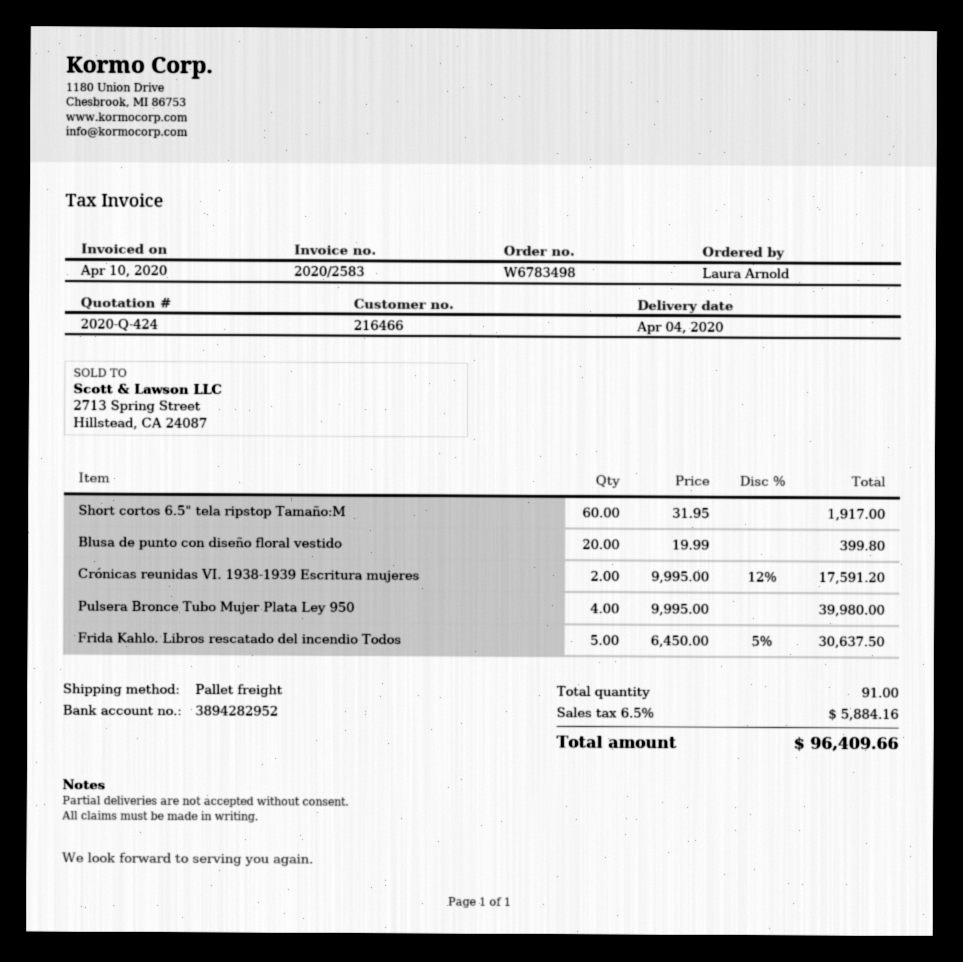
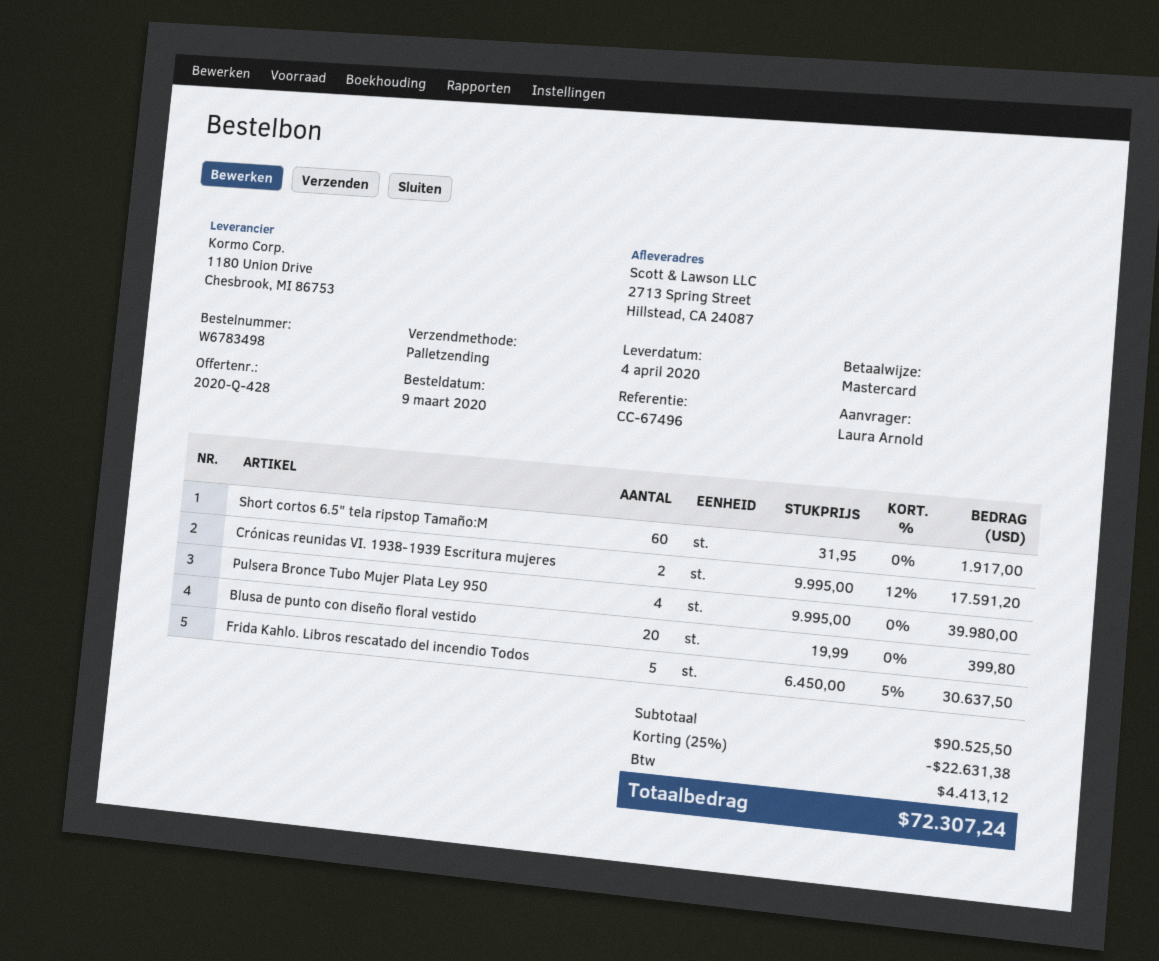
quote number: 2020-Q-424 -> 2020-Q-428
discount: none -> 25% = 22631.38
tax: 5884.16 -> 4413.12
total: 96409.66 -> 72307.24

